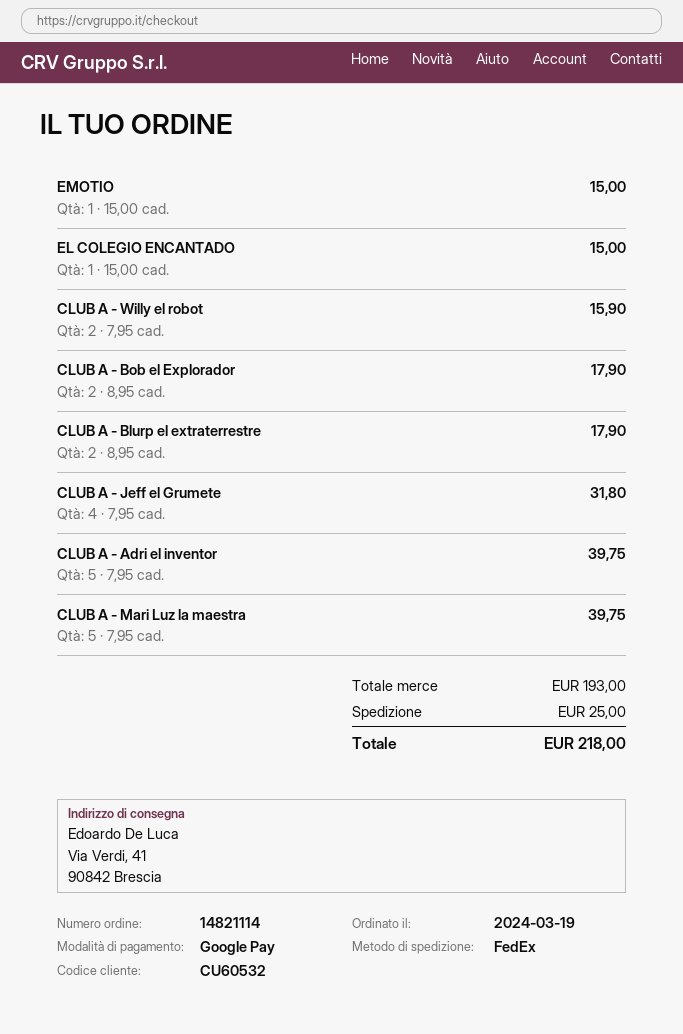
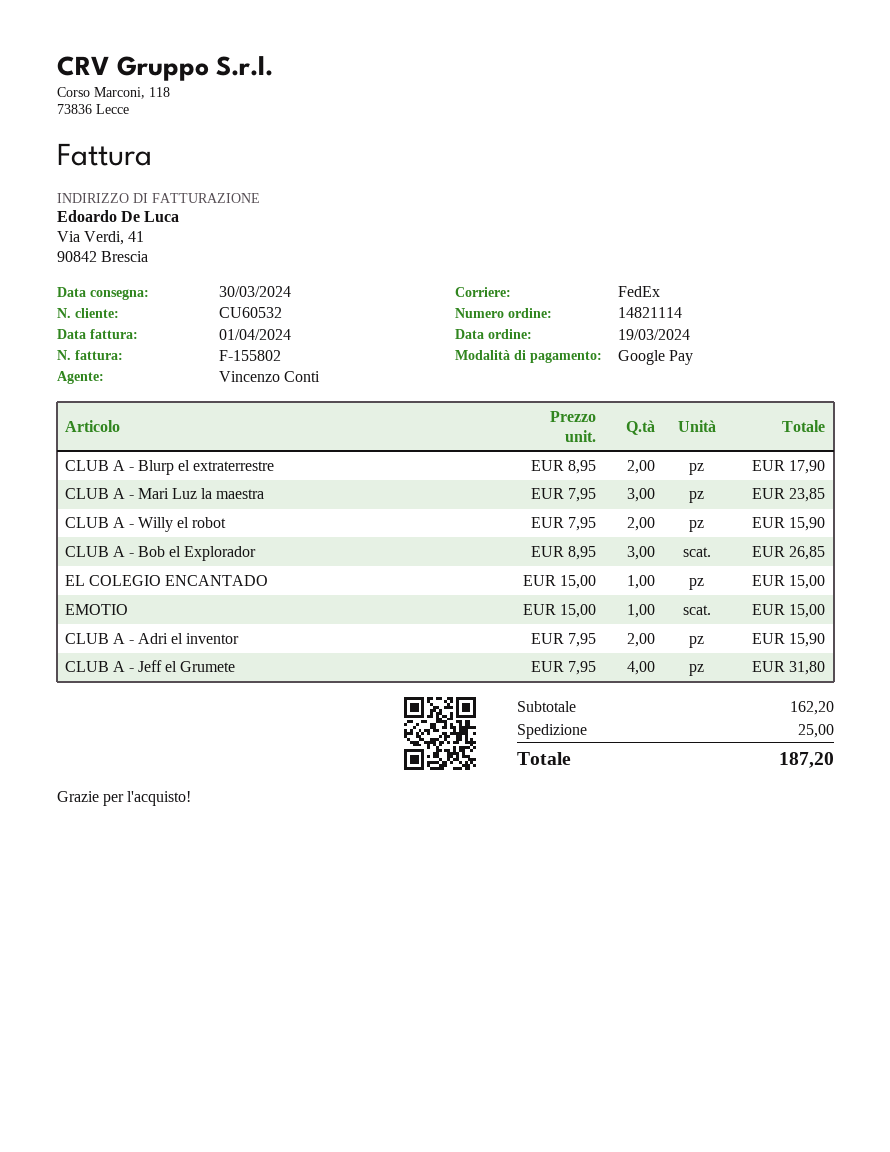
CLUB A - Bob el Explorador: 2 x 8.95 = 17.90 -> 3 x 8.95 = 26.85
CLUB A - Adri el inventor: 5 x 7.95 = 39.75 -> 2 x 7.95 = 15.90
CLUB A - Mari Luz la maestra: 5 x 7.95 = 39.75 -> 3 x 7.95 = 23.85
subtotal: 193.00 -> 162.20
total: 218.00 -> 187.20

